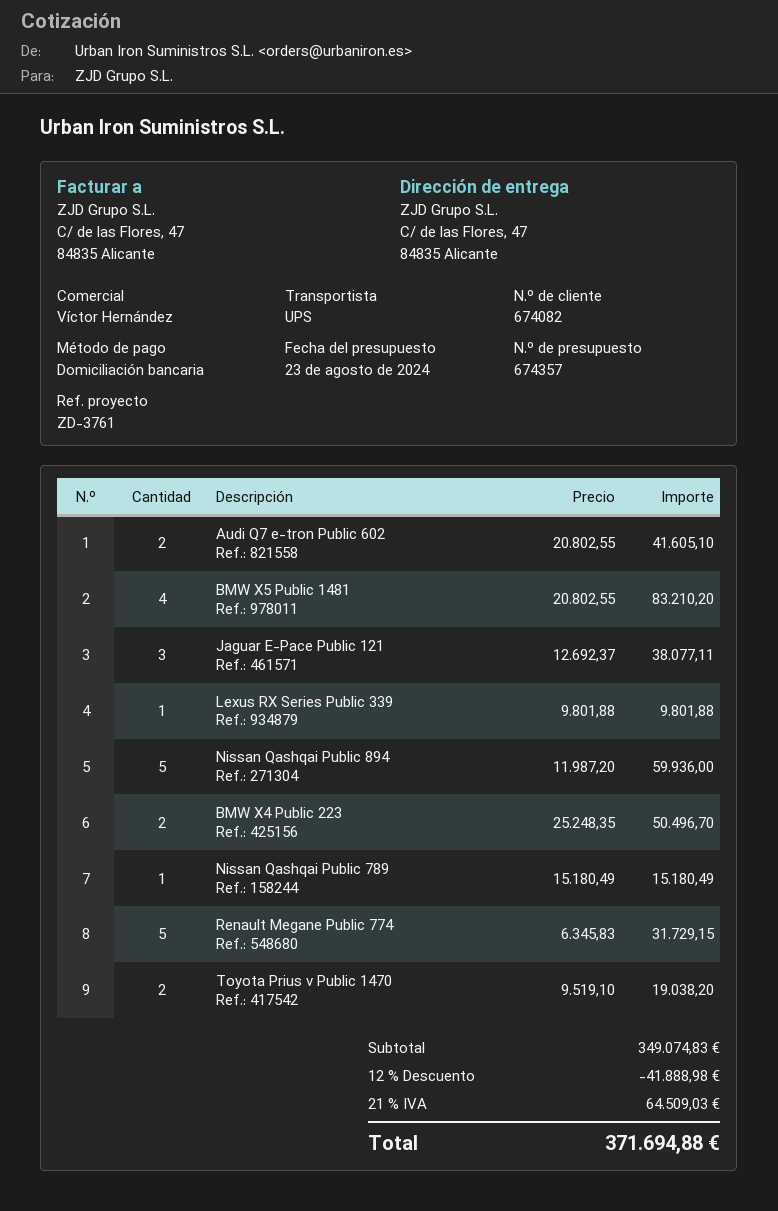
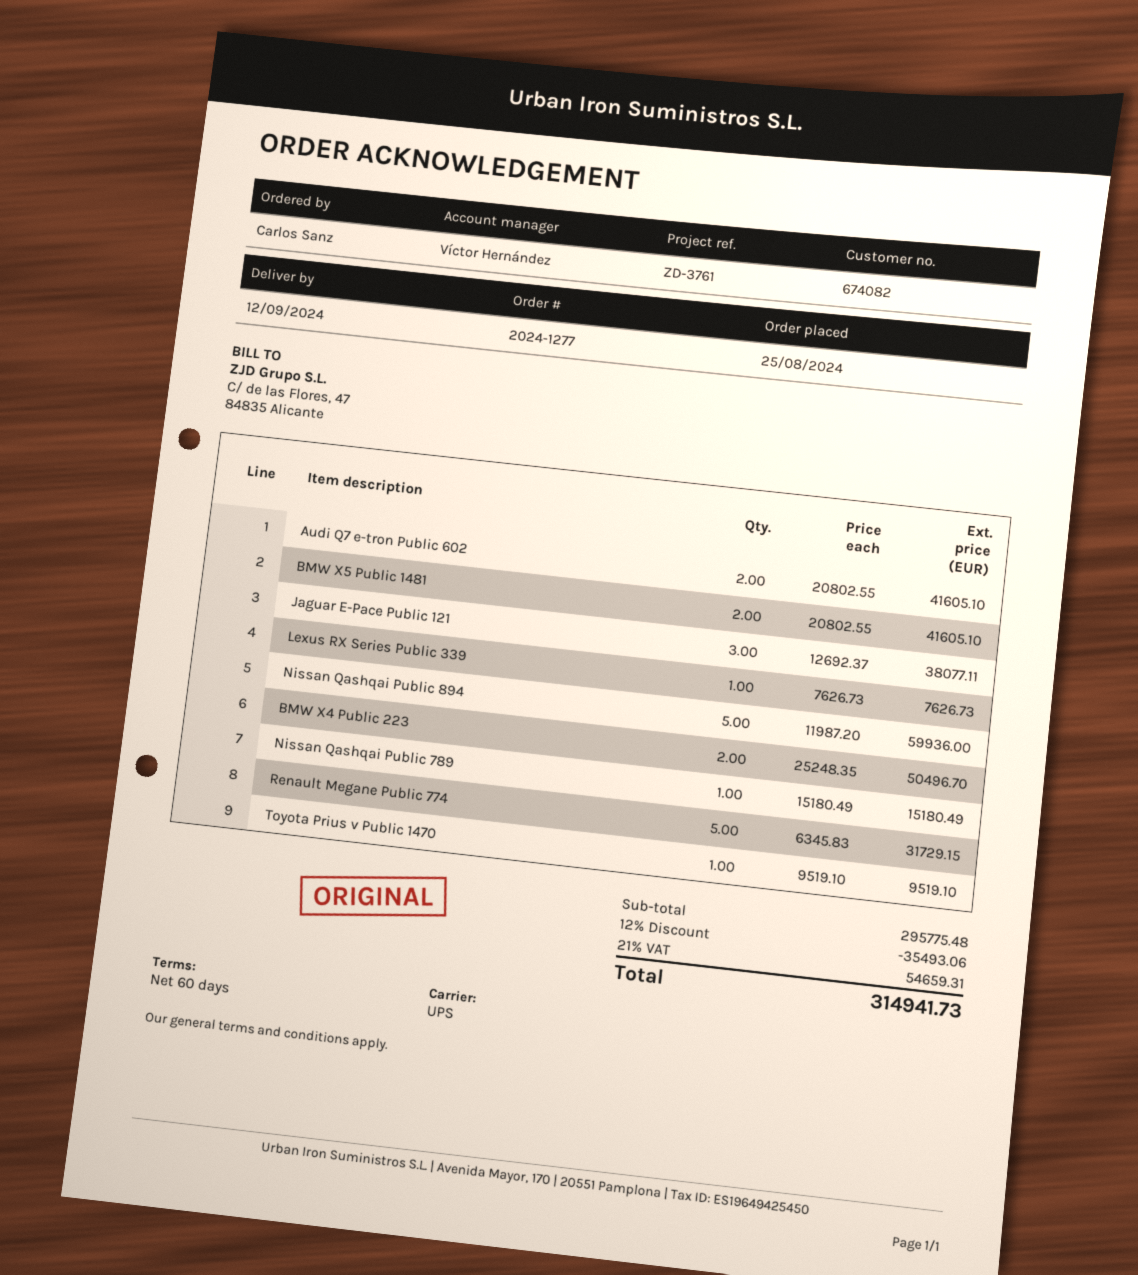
BMW X5 Public 1481: 4 x 20802.55 = 83210.20 -> 2 x 20802.55 = 41605.10
Lexus RX Series Public 339: 1 x 9801.88 = 9801.88 -> 1 x 7626.73 = 7626.73
Toyota Prius v Public 1470: 2 x 9519.10 = 19038.20 -> 1 x 9519.10 = 9519.10
subtotal: 349074.83 -> 295775.48
discount: 12% = 41888.98 -> 12% = 35493.06
tax: 21% = 64509.03 -> 21% = 54659.31
total: 371694.88 -> 314941.73

